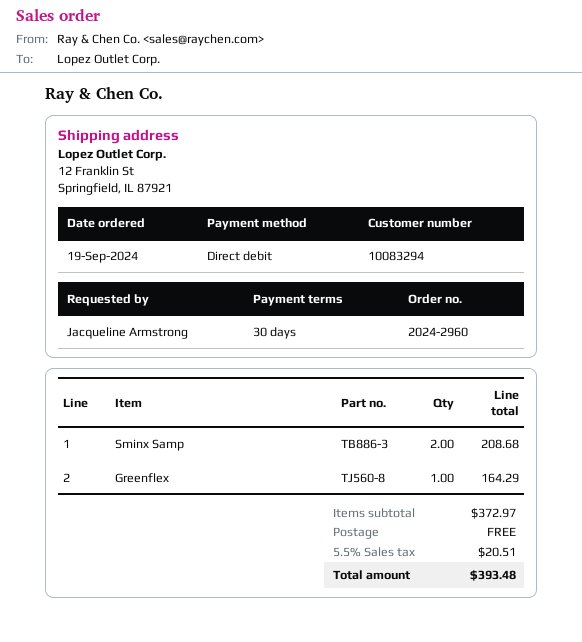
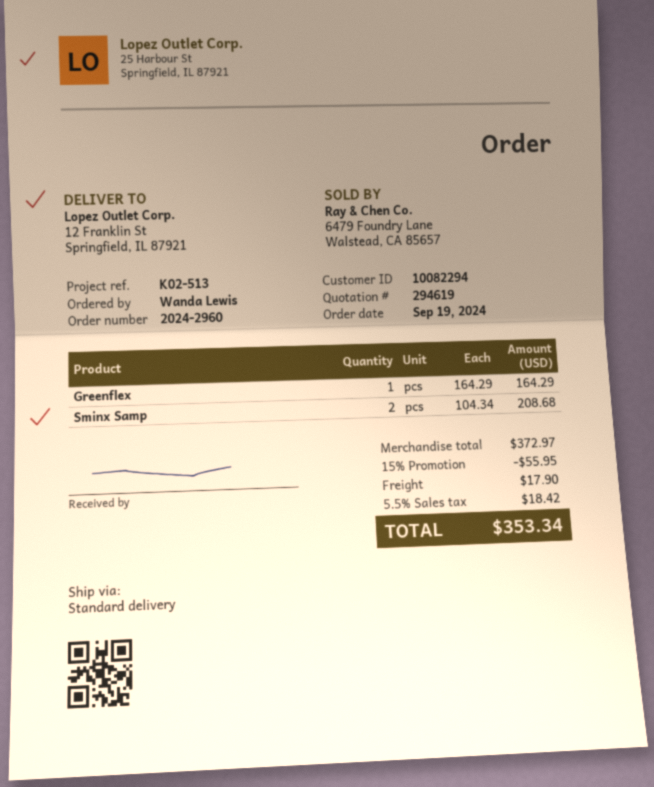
customer number: 10083294 -> 10082294
ordered by: Jacqueline Armstrong -> Wanda Lewis
discount: none -> 15% = 55.95
shipping: 0.00 -> 17.90
tax: 5.5% = 20.51 -> 5.5% = 18.42
total: 393.48 -> 353.34

